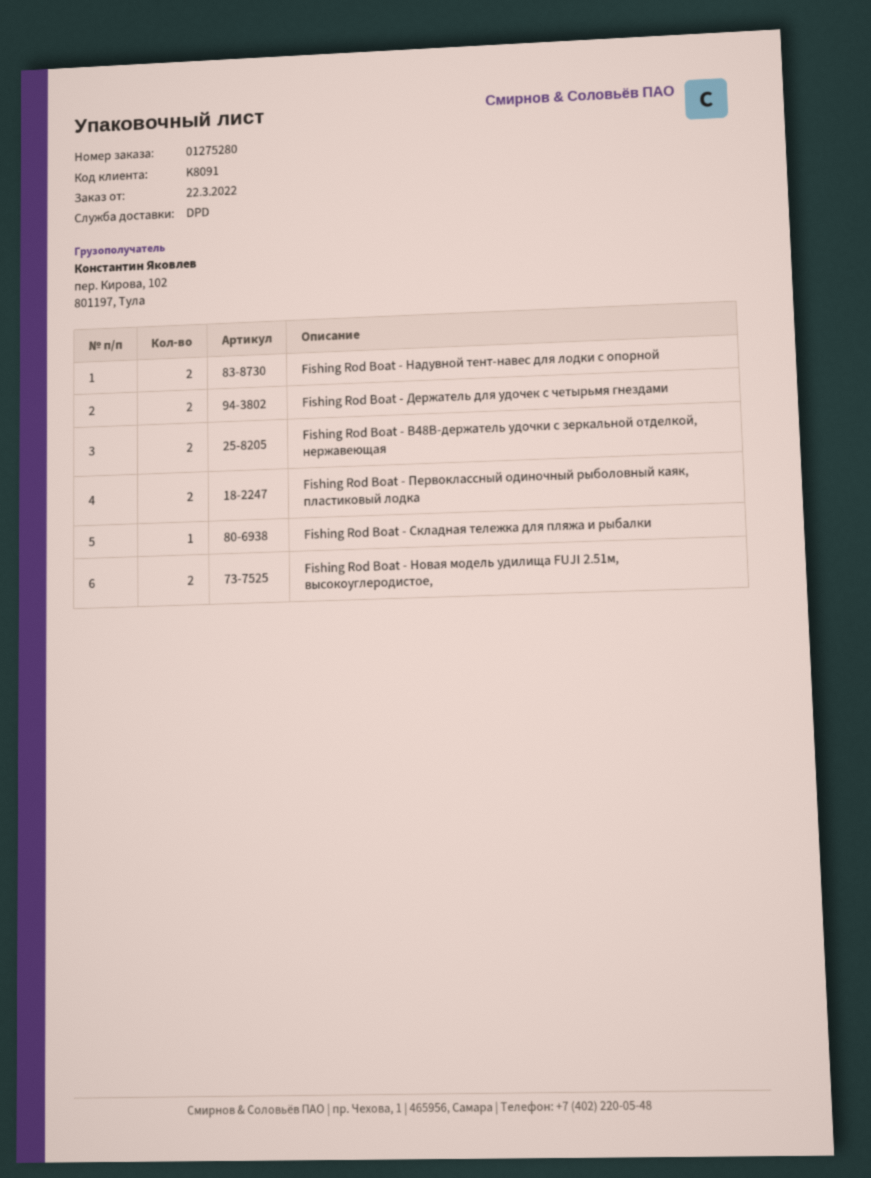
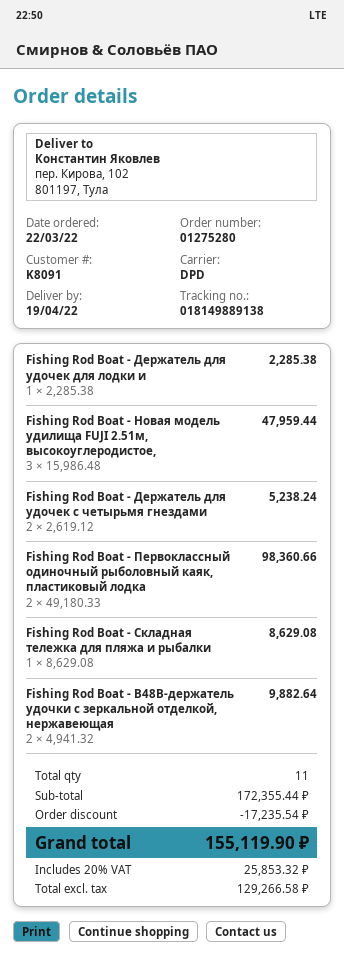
Fishing Rod Boat - Надувной тент-навес для лодки с опорной: 2 -> none
Fishing Rod Boat - Новая модель удилища FUJI 2.51м, высокоуглеродистое,: 2 -> 3
Fishing Rod Boat - Держатель для удочек для лодки и: none -> 1

